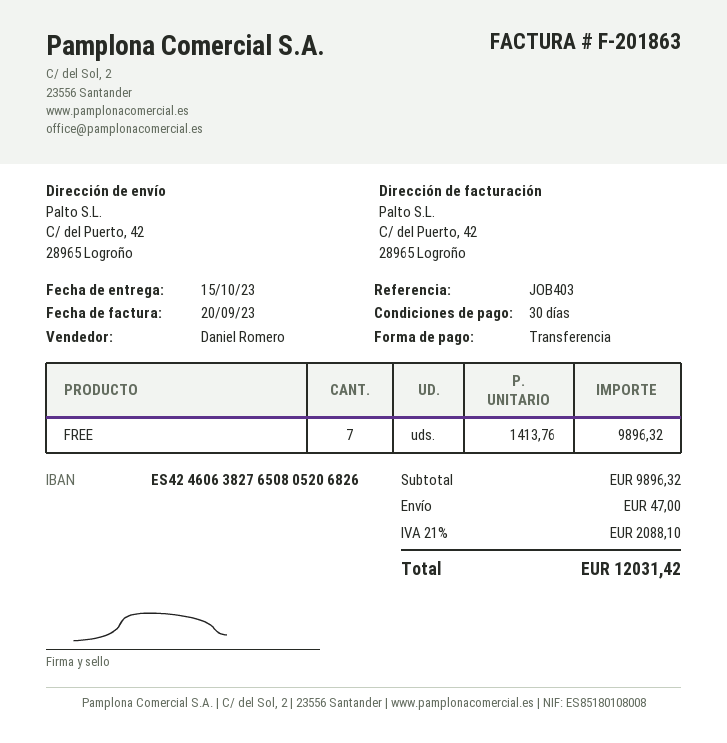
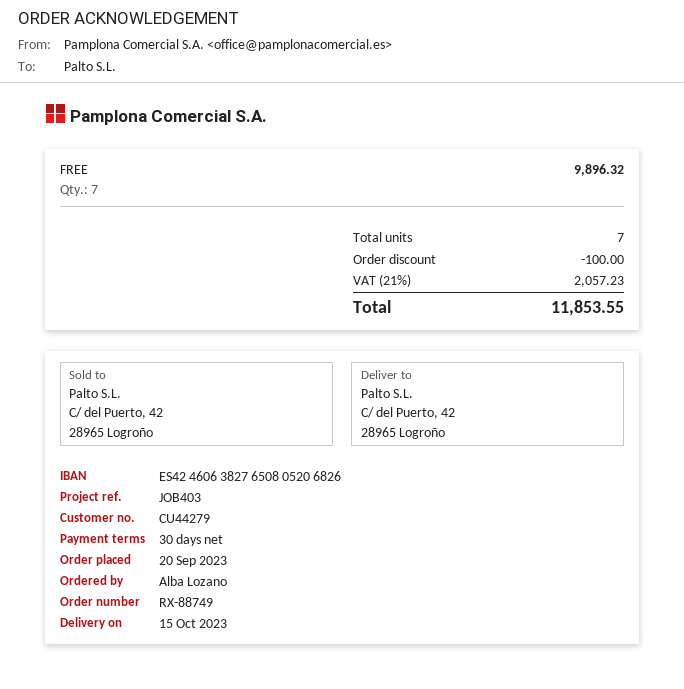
discount: none -> 100.00
shipping: 47.00 -> none
tax: 21% = 2088.10 -> 21% = 2057.23
total: 12031.42 -> 11853.55

